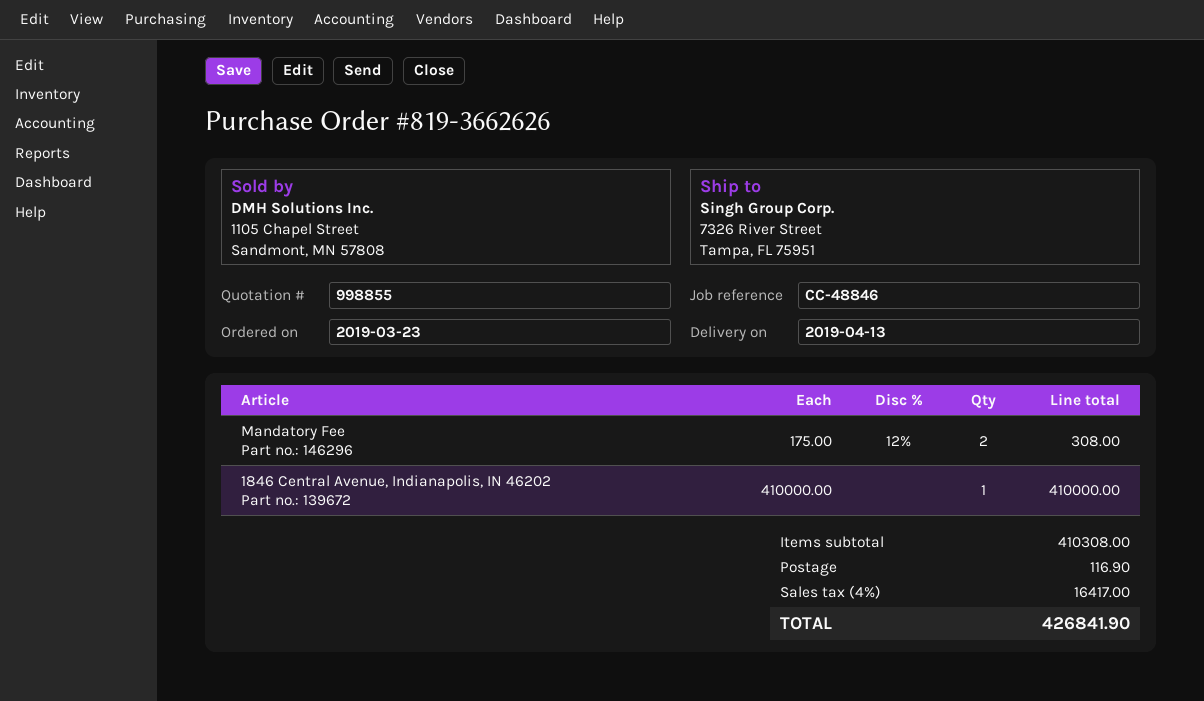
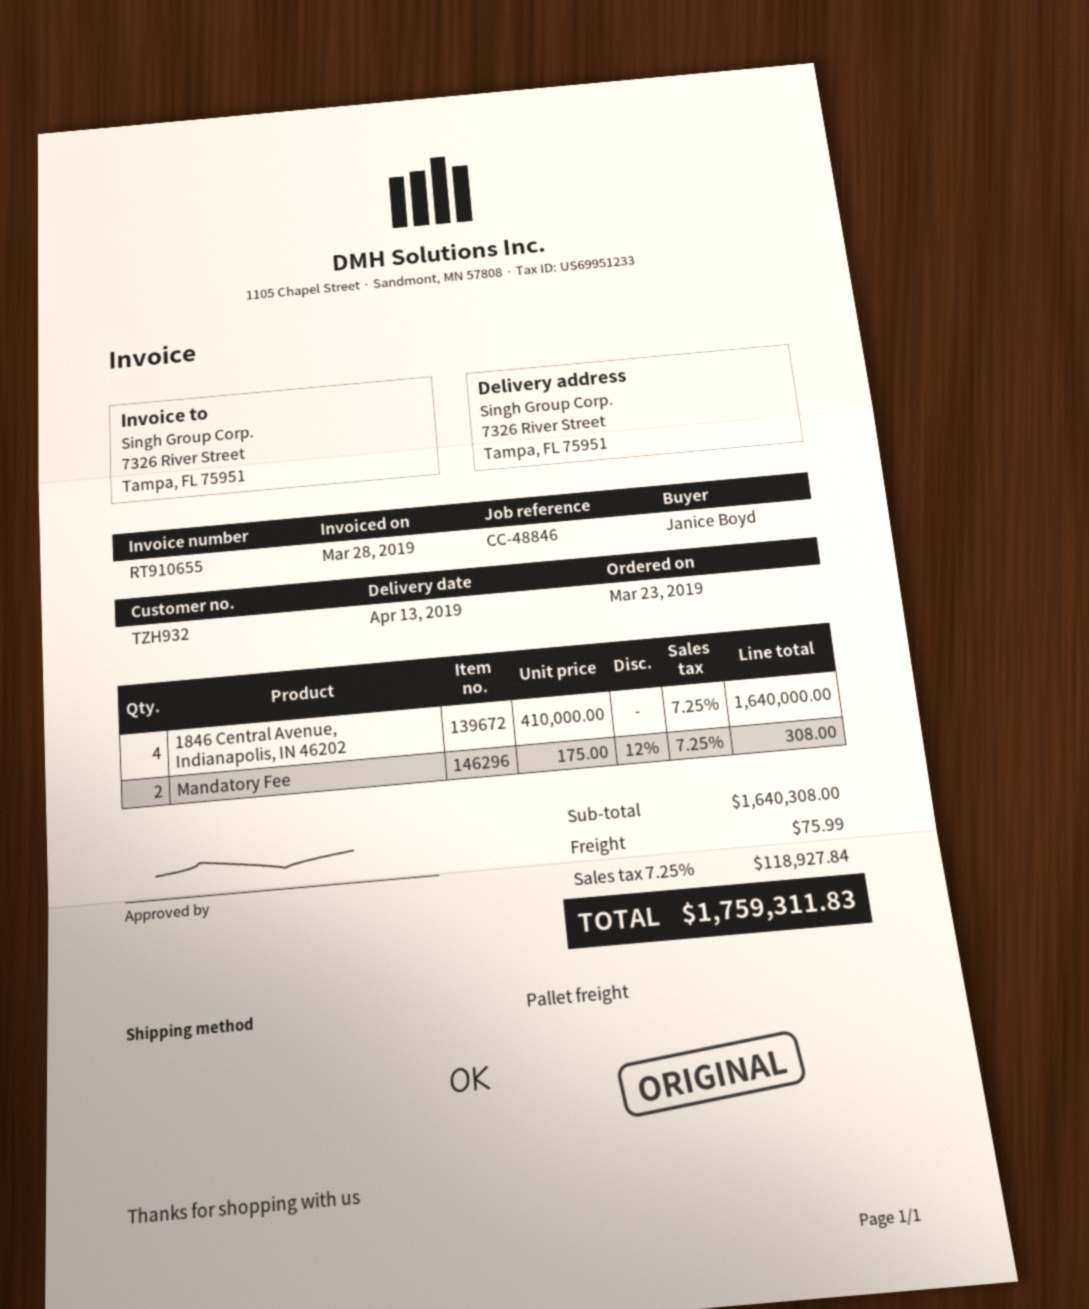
1846 Central Avenue, Indianapolis, IN 46202: 1 x 410000.00 = 410000.00 -> 4 x 410000.00 = 1640000.00
subtotal: 410308.00 -> 1640308.00
shipping: 116.90 -> 75.99
tax: 4% = 16417.00 -> 7.25% = 118927.84
total: 426841.90 -> 1759311.83

